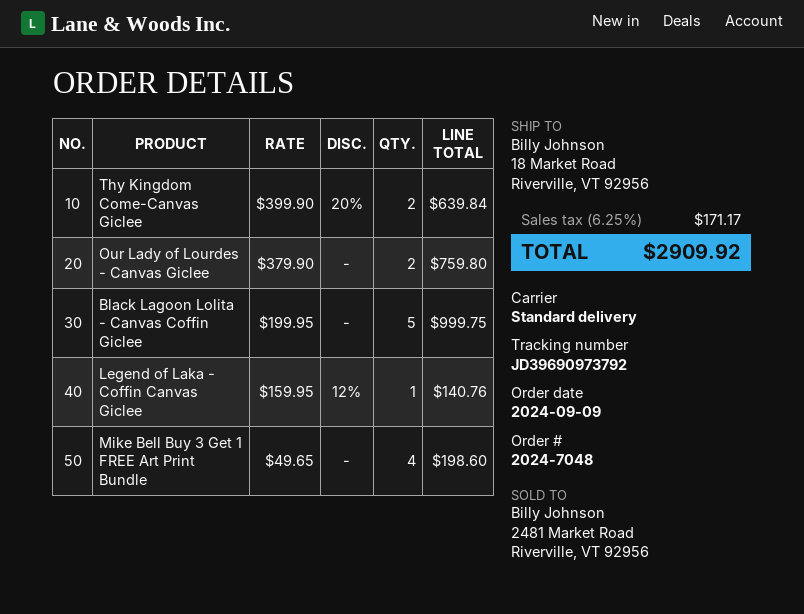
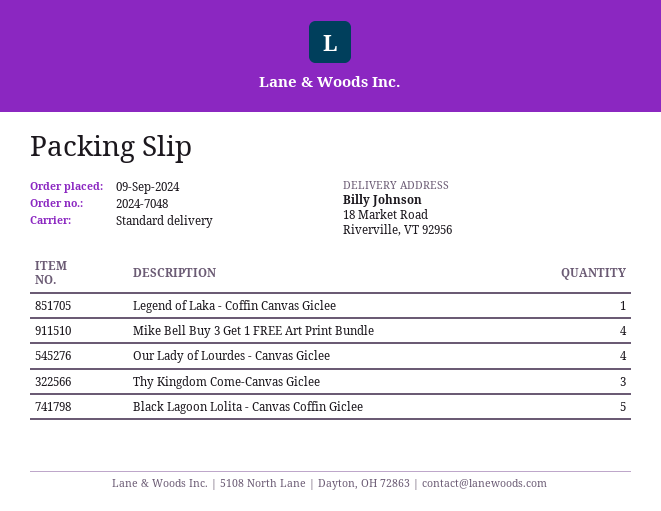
Thy Kingdom Come-Canvas Giclee: 2 -> 3
Our Lady of Lourdes - Canvas Giclee: 2 -> 4

